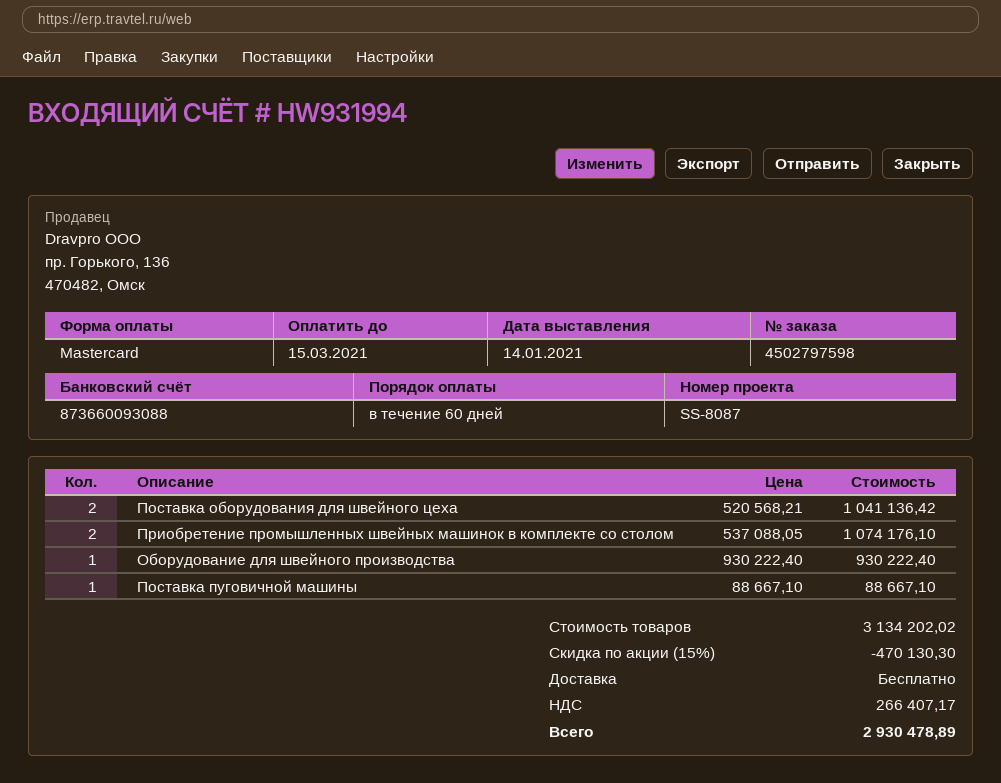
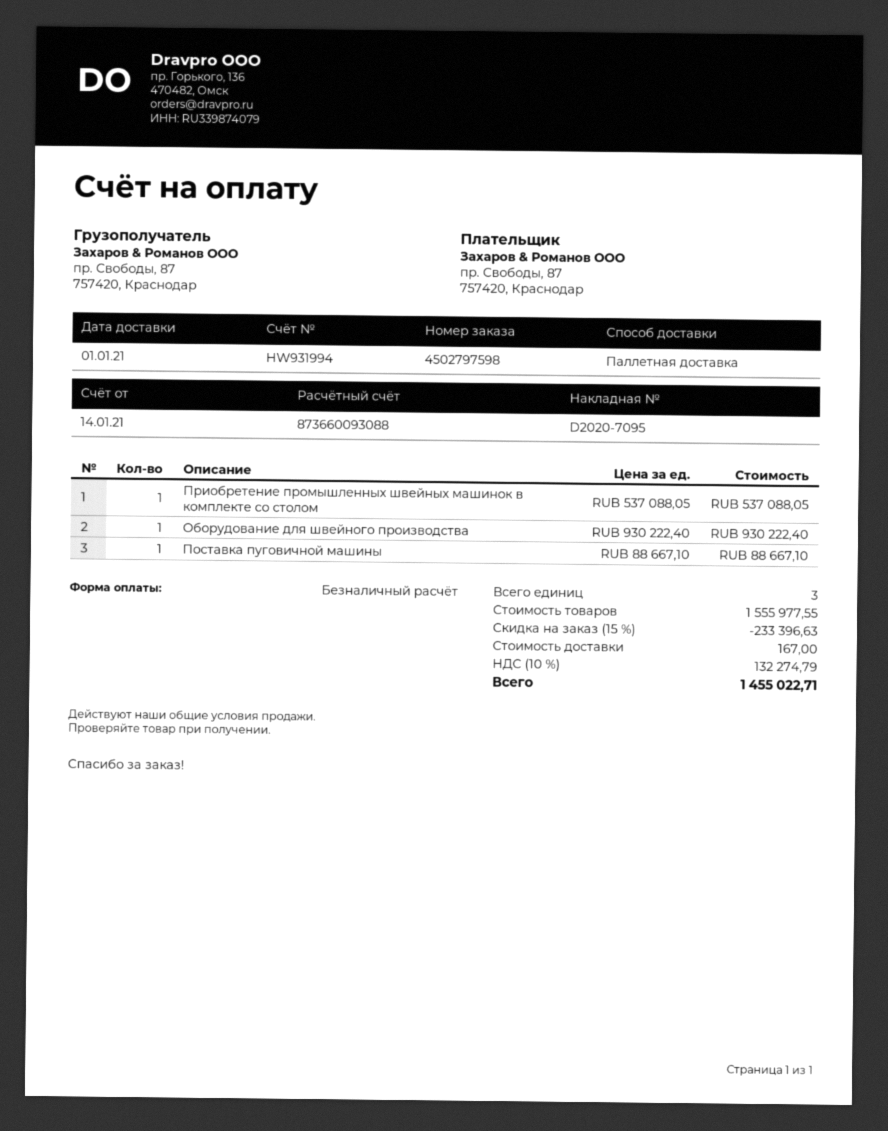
payment method: Mastercard -> bank transfer
Поставка оборудования для швейного цеха: 2 x 520568.21 = 1041136.42 -> none
Приобретение промышленных швейных машинок в комплекте со столом: 2 x 537088.05 = 1074176.10 -> 1 x 537088.05 = 537088.05
subtotal: 3134202.02 -> 1555977.55
discount: 15% = 470130.30 -> 15% = 233396.63
shipping: 0.00 -> 167.00
tax: 266407.17 -> 132274.79
total: 2930478.89 -> 1455022.71

